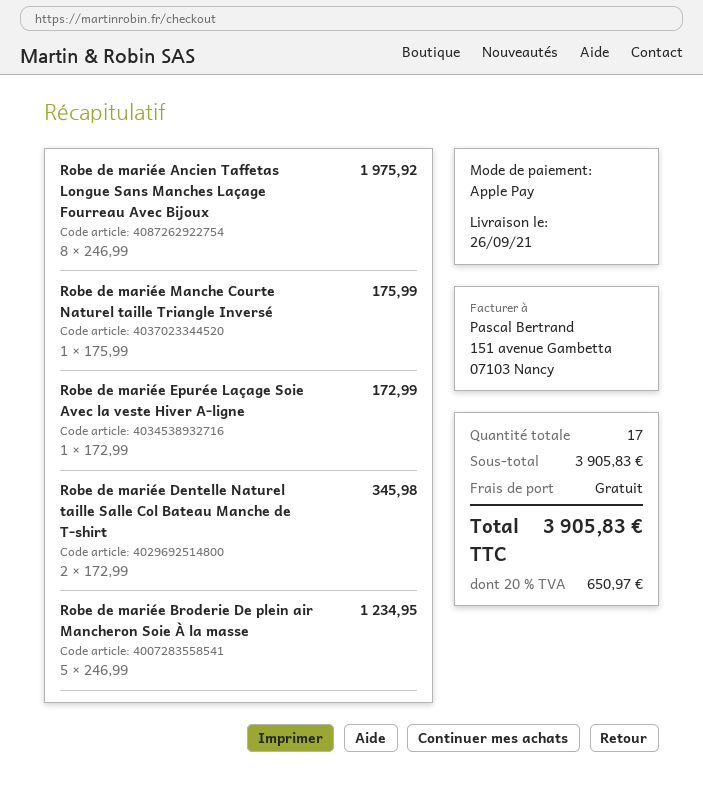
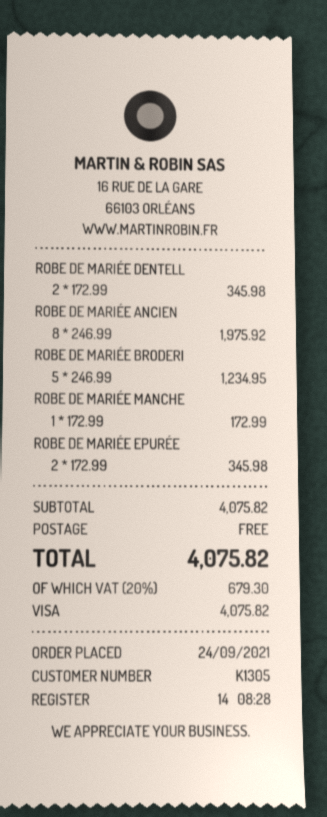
payment method: Apple Pay -> Visa
Robe de mariée Manche Courte Naturel taille Triangle Inversé: 1 x 175.99 = 175.99 -> 1 x 172.99 = 172.99
Robe de mariée Epurée Laçage Soie Avec la veste Hiver A-ligne: 1 x 172.99 = 172.99 -> 2 x 172.99 = 345.98
subtotal: 3905.83 -> 4075.82
tax: 20% = 650.97 -> 20% = 679.30
total: 3905.83 -> 4075.82

